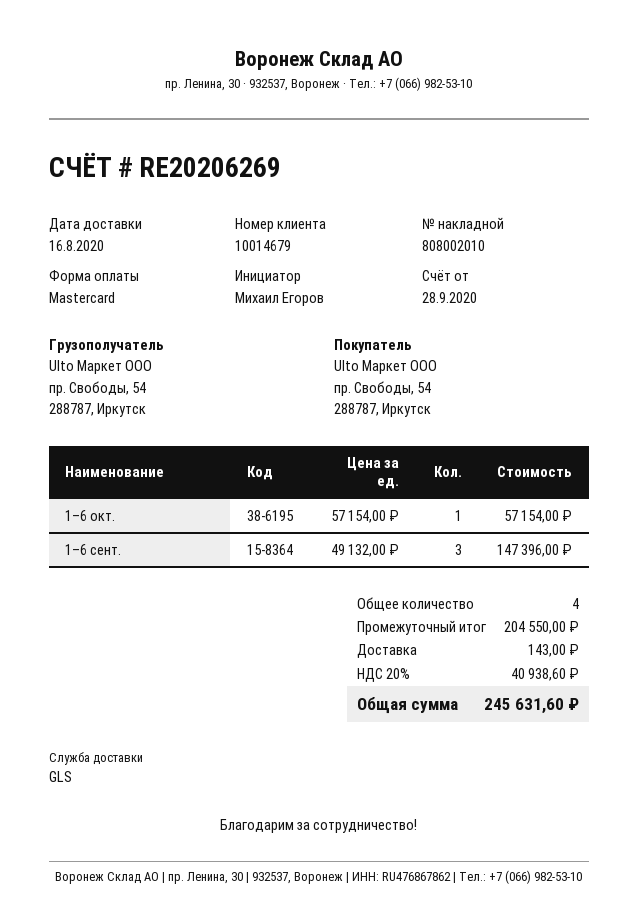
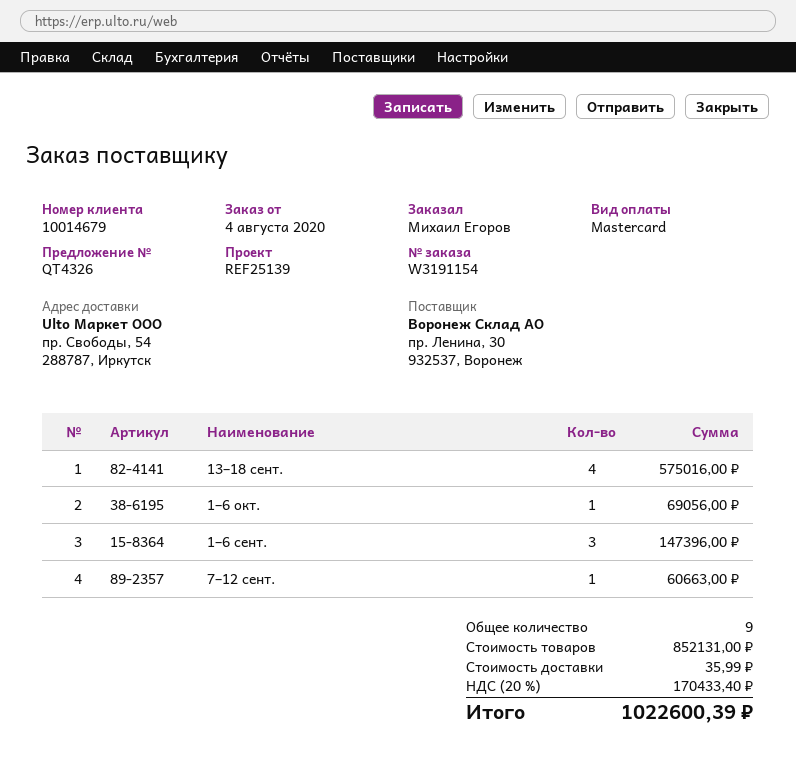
1–6 окт.: 1 for 57154.00 -> 1 for 69056.00
13–18 сент.: none -> 4 for 575016.00
7–12 сент.: none -> 1 for 60663.00
total quantity: 4 -> 9
subtotal: 204550.00 -> 852131.00
shipping: 143.00 -> 35.99
tax: 20% = 40938.60 -> 20% = 170433.40
total: 245631.60 -> 1022600.39

